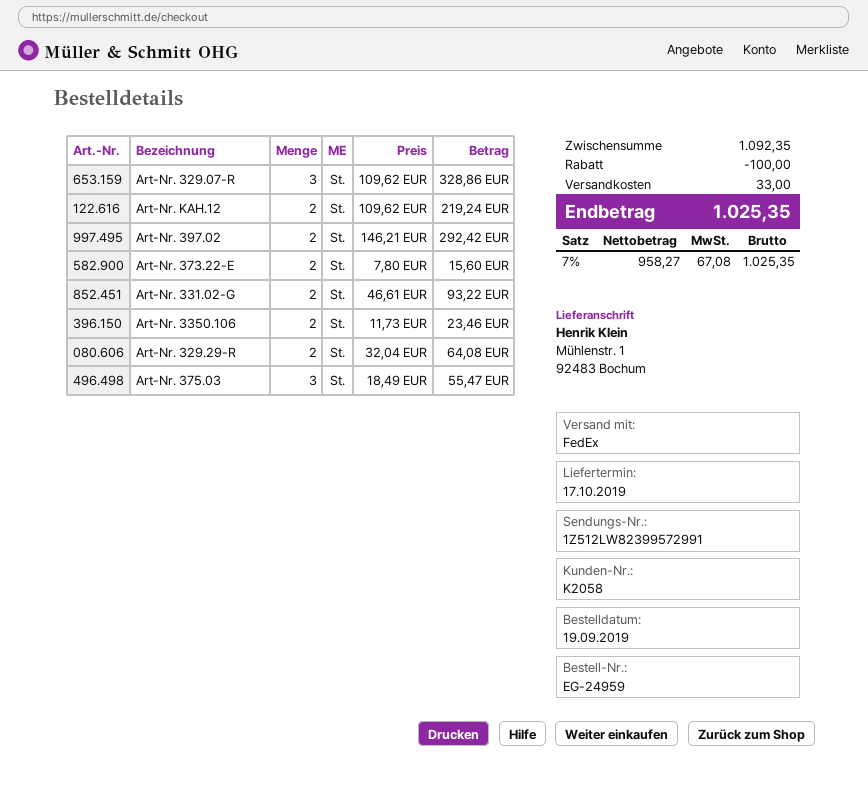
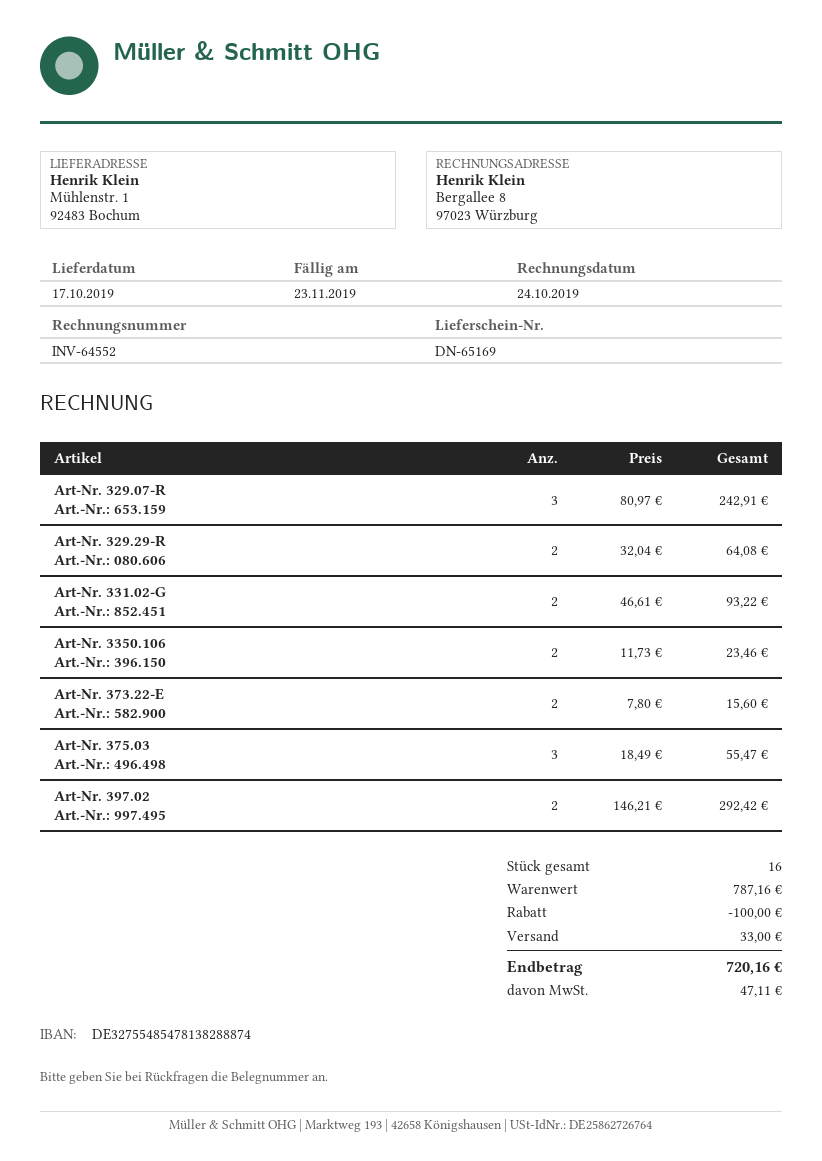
Art-Nr. 329.07-R: 3 x 109.62 = 328.86 -> 3 x 80.97 = 242.91
Art-Nr. KAH.12: 2 x 109.62 = 219.24 -> none
subtotal: 1092.35 -> 787.16
tax: 67.08 -> 47.11
total: 1025.35 -> 720.16

